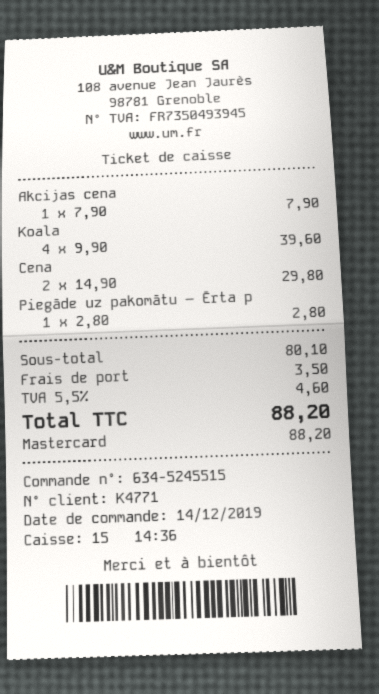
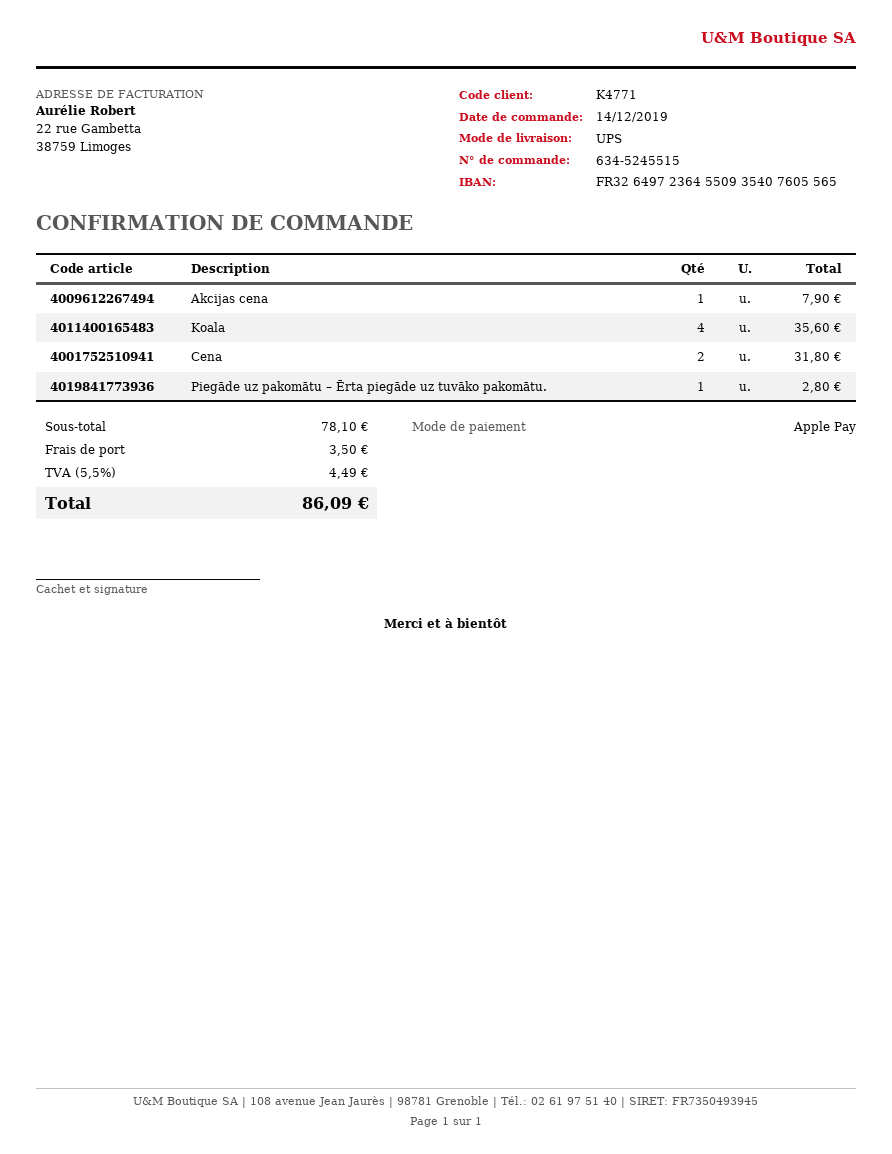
payment method: Mastercard -> Apple Pay
Koala: 4 for 39.60 -> 4 for 35.60
Cena: 2 for 29.80 -> 2 for 31.80
subtotal: 80.10 -> 78.10
tax: 5.5% = 4.60 -> 5.5% = 4.49
total: 88.20 -> 86.09

